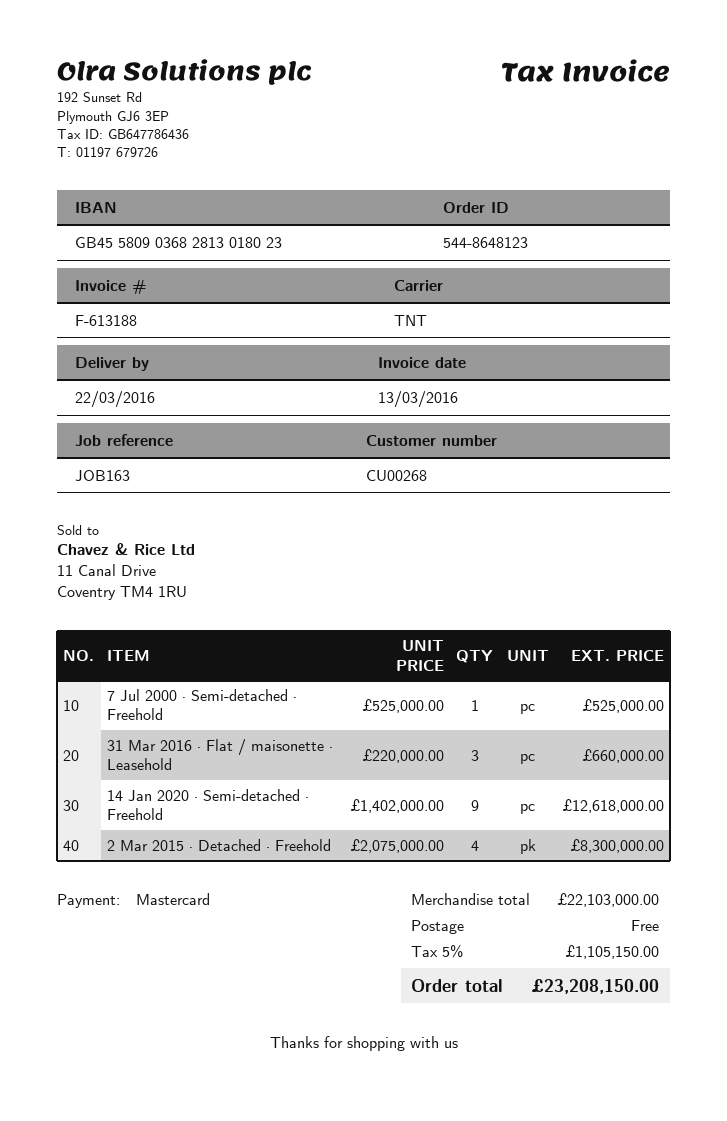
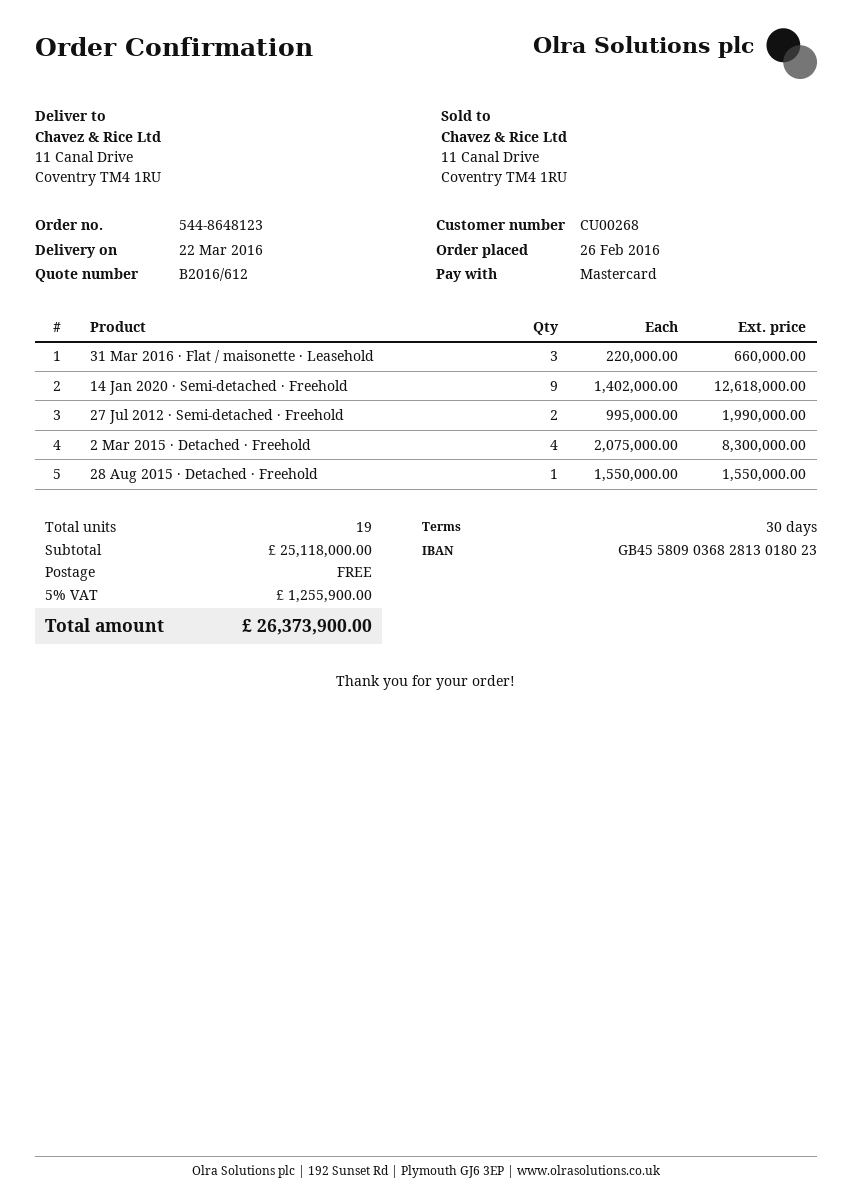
7 Jul 2000 · Semi-detached · Freehold: 1 x 525000.00 = 525000.00 -> none
27 Jul 2012 · Semi-detached · Freehold: none -> 2 x 995000.00 = 1990000.00
28 Aug 2015 · Detached · Freehold: none -> 1 x 1550000.00 = 1550000.00
subtotal: 22103000.00 -> 25118000.00
tax: 5% = 1105150.00 -> 5% = 1255900.00
total: 23208150.00 -> 26373900.00

